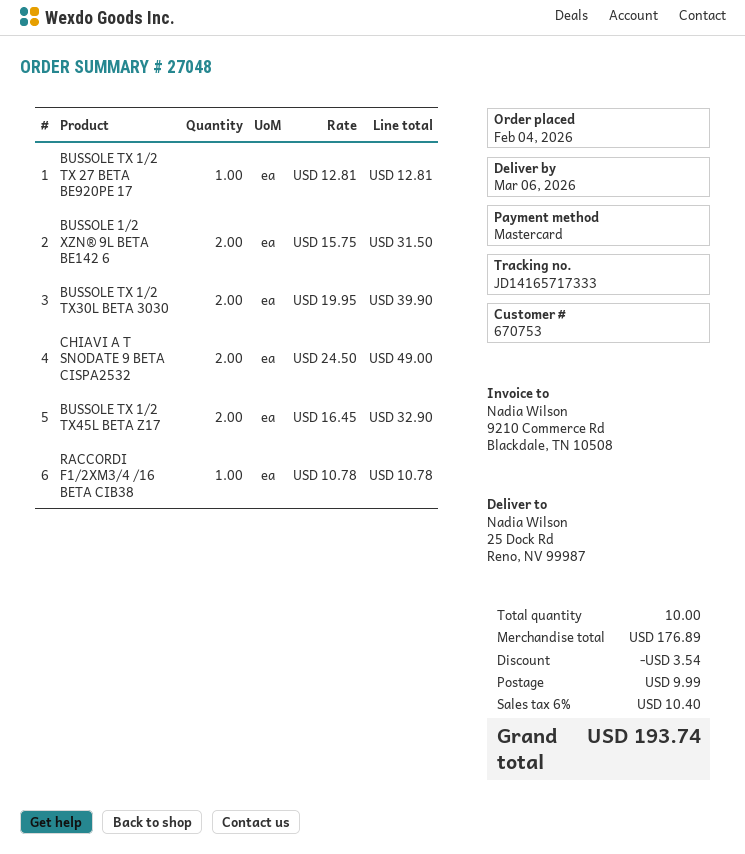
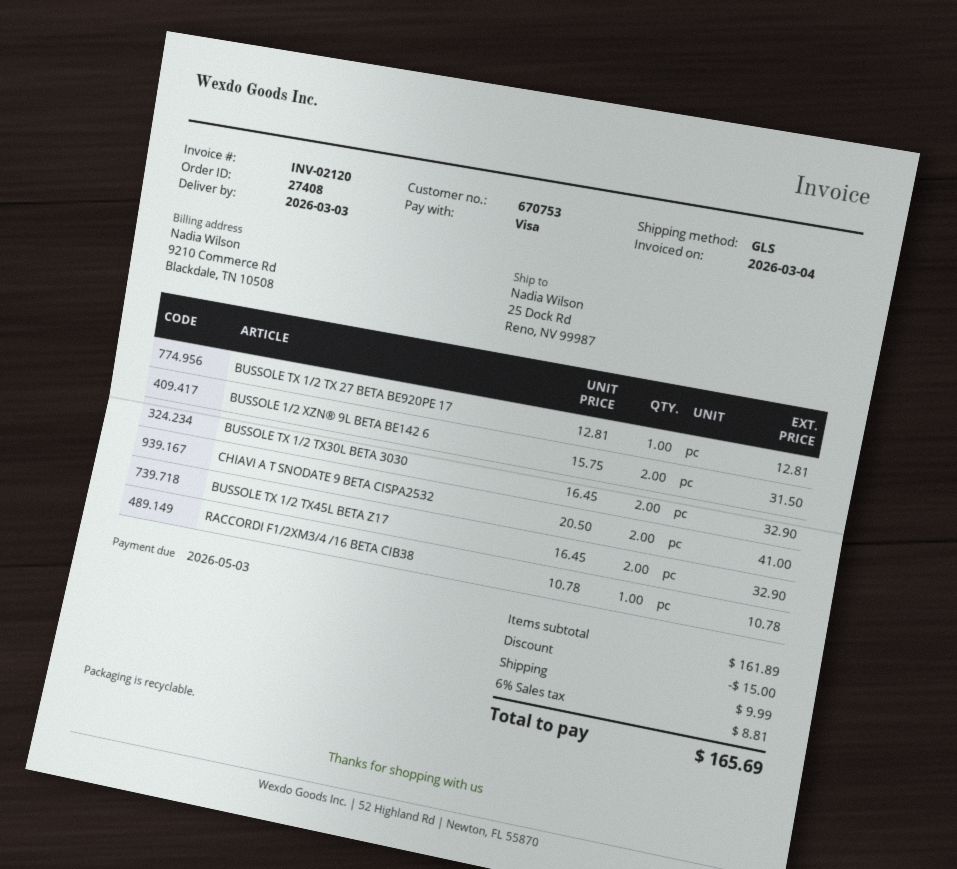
order number: 27048 -> 27408
delivery date: 2026-03-06 -> 2026-03-03
payment method: Mastercard -> Visa
BUSSOLE TX 1/2 TX30L BETA 3030: 2 x 19.95 = 39.90 -> 2 x 16.45 = 32.90
CHIAVI A T SNODATE 9 BETA CISPA2532: 2 x 24.50 = 49.00 -> 2 x 20.50 = 41.00
subtotal: 176.89 -> 161.89
discount: 3.54 -> 15.00
tax: 6% = 10.40 -> 6% = 8.81
total: 193.74 -> 165.69

